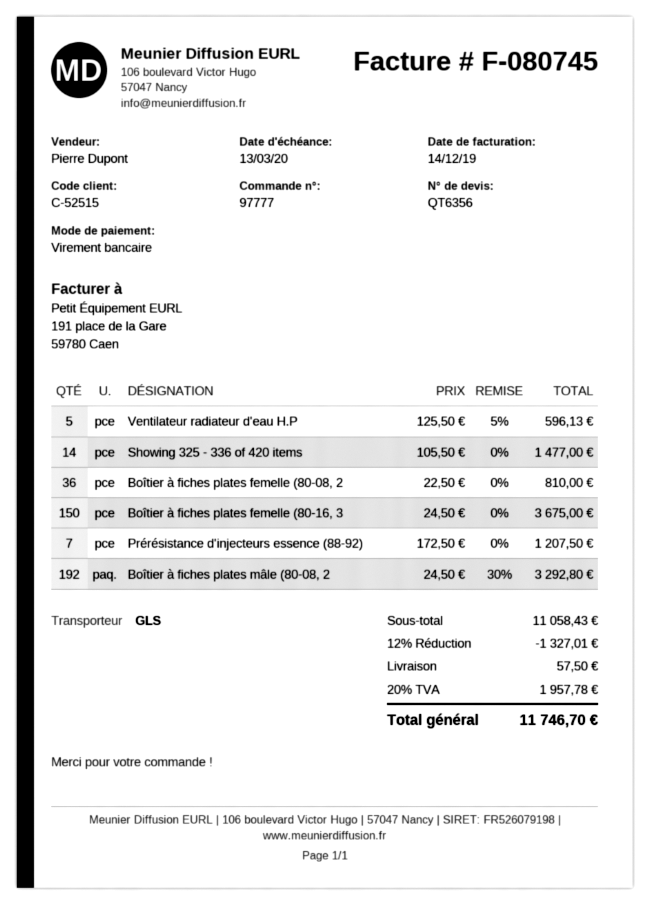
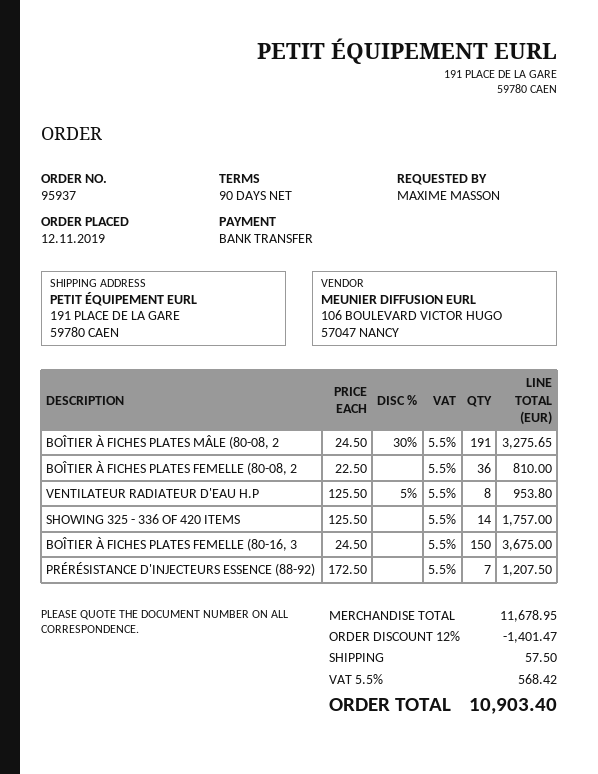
order number: 97777 -> 95937
Ventilateur radiateur d'eau H.P: 5 x 125.50 - 5% = 596.13 -> 8 x 125.50 - 5% = 953.80
Showing 325 - 336 of 420 items: 14 x 105.50 = 1477.00 -> 14 x 125.50 = 1757.00
Boîtier à fiches plates mâle (80-08, 2: 192 x 24.50 - 30% = 3292.80 -> 191 x 24.50 - 30% = 3275.65
subtotal: 11058.43 -> 11678.95
discount: 12% = 1327.01 -> 12% = 1401.47
tax: 20% = 1957.78 -> 5.5% = 568.42
total: 11746.70 -> 10903.40

